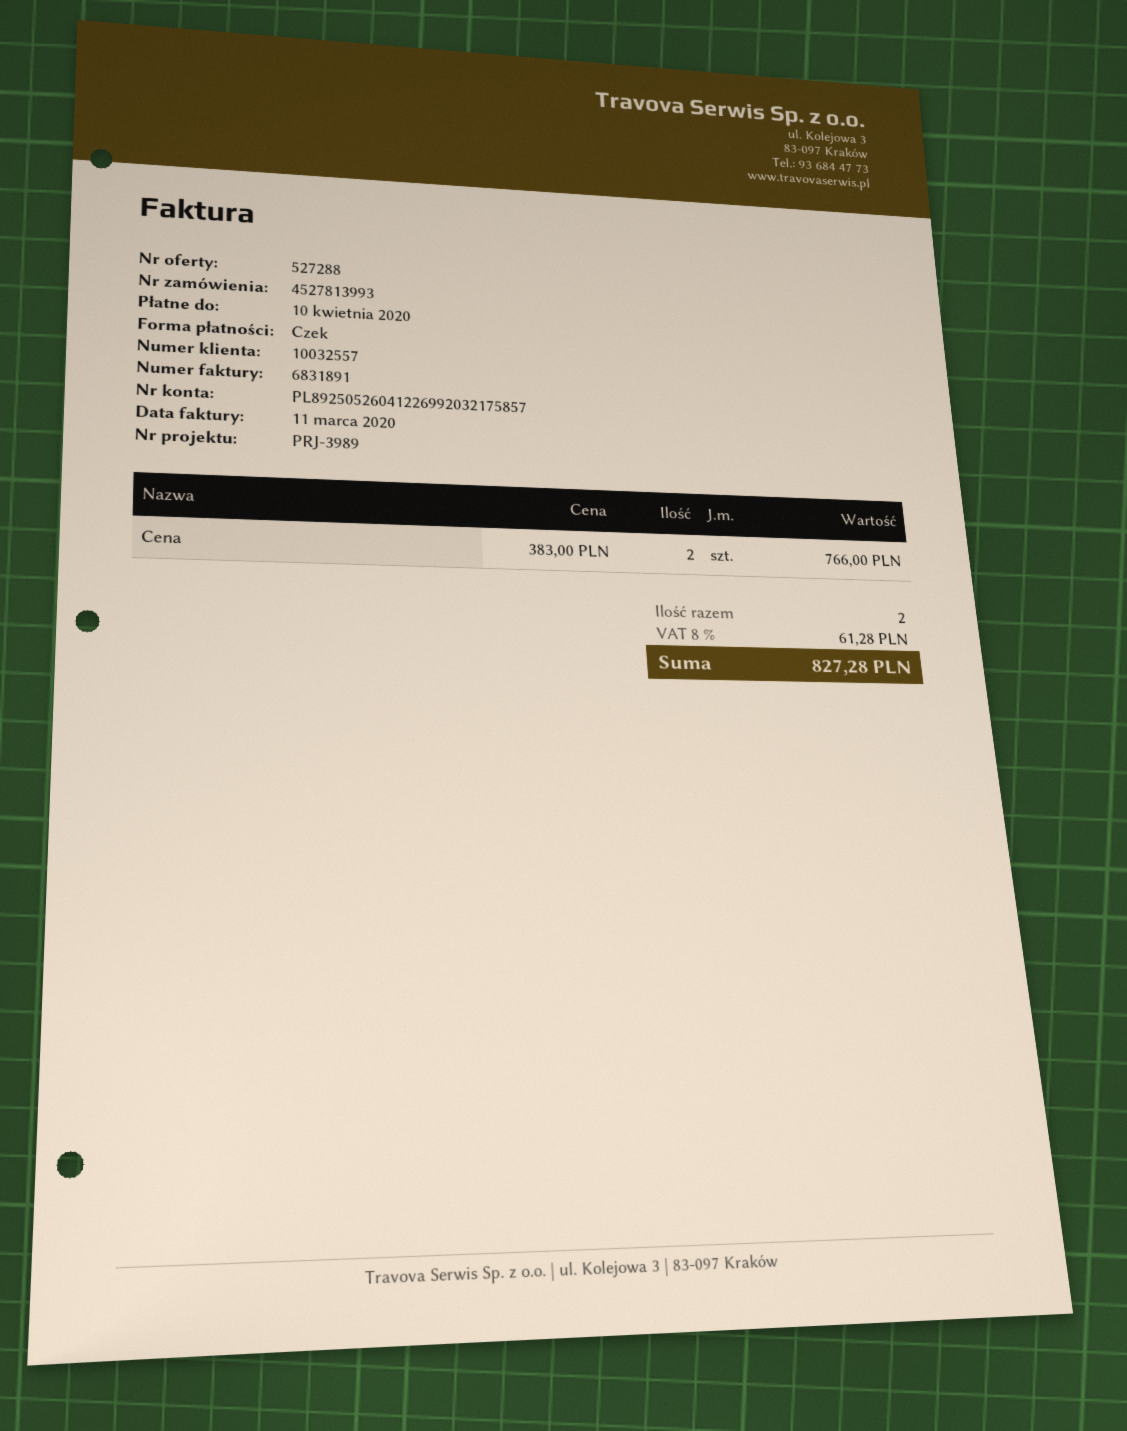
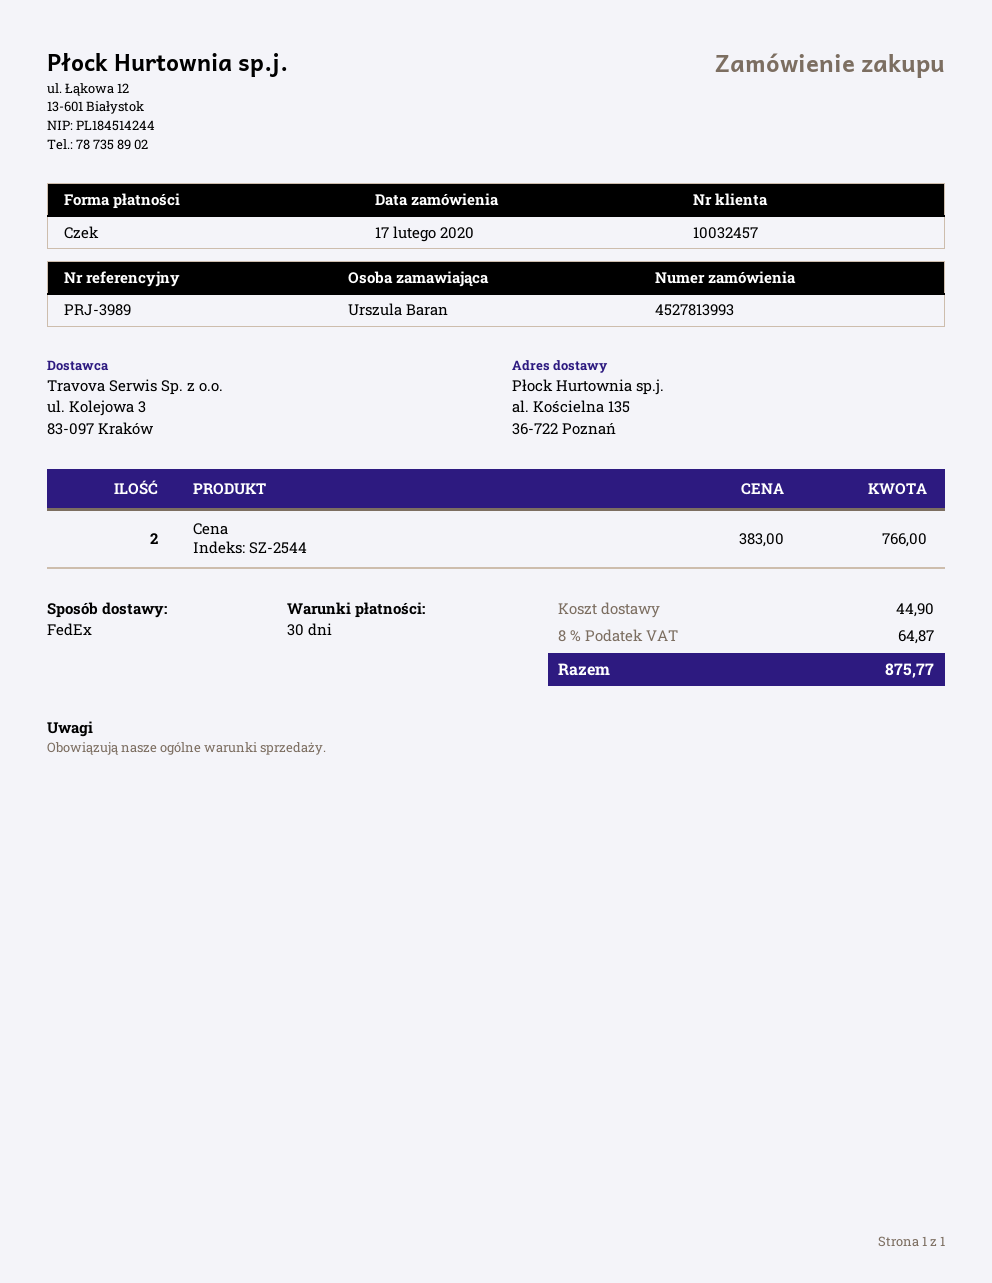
customer number: 10032557 -> 10032457
shipping: none -> 44.90
tax: 8% = 61.28 -> 8% = 64.87
total: 827.28 -> 875.77

